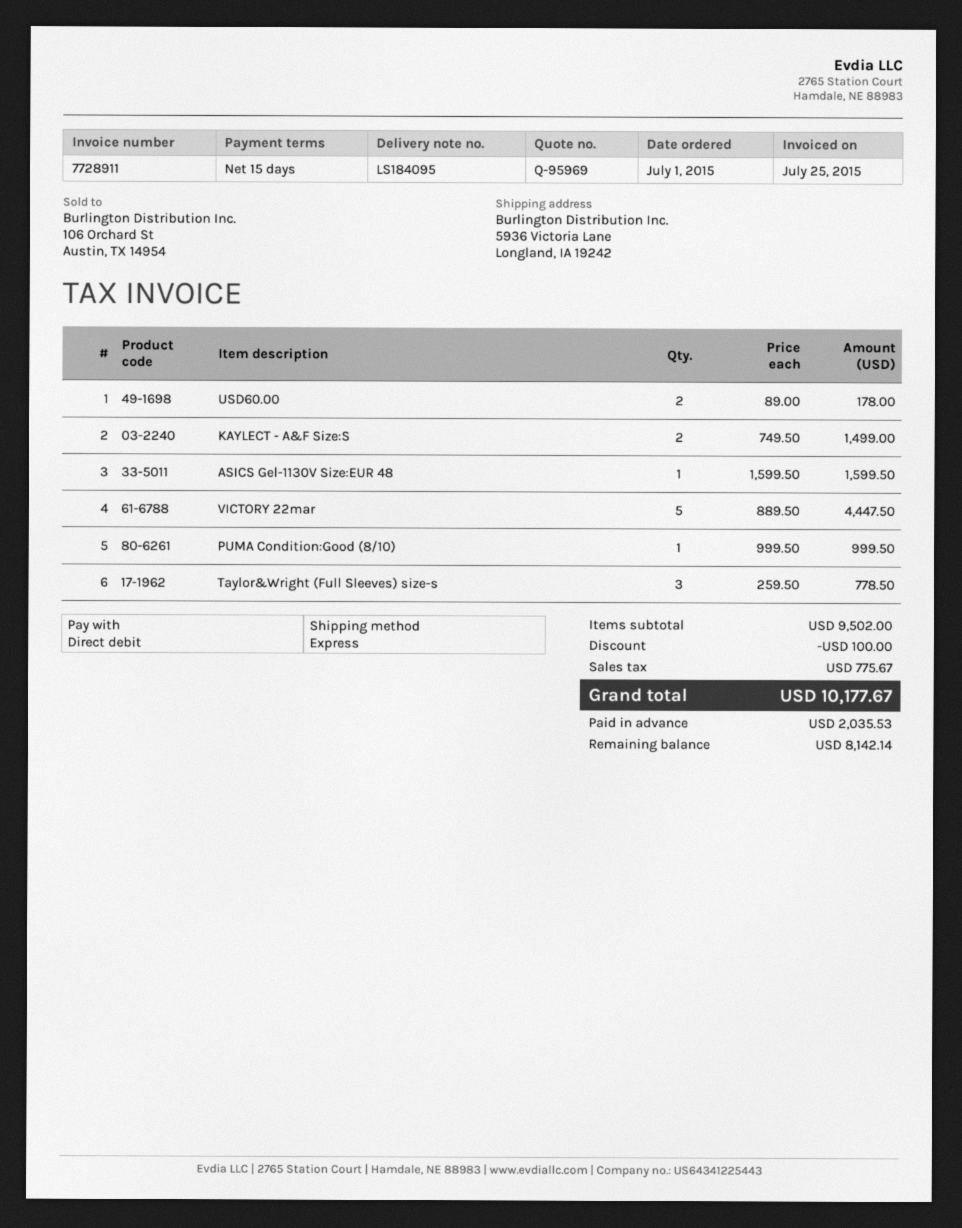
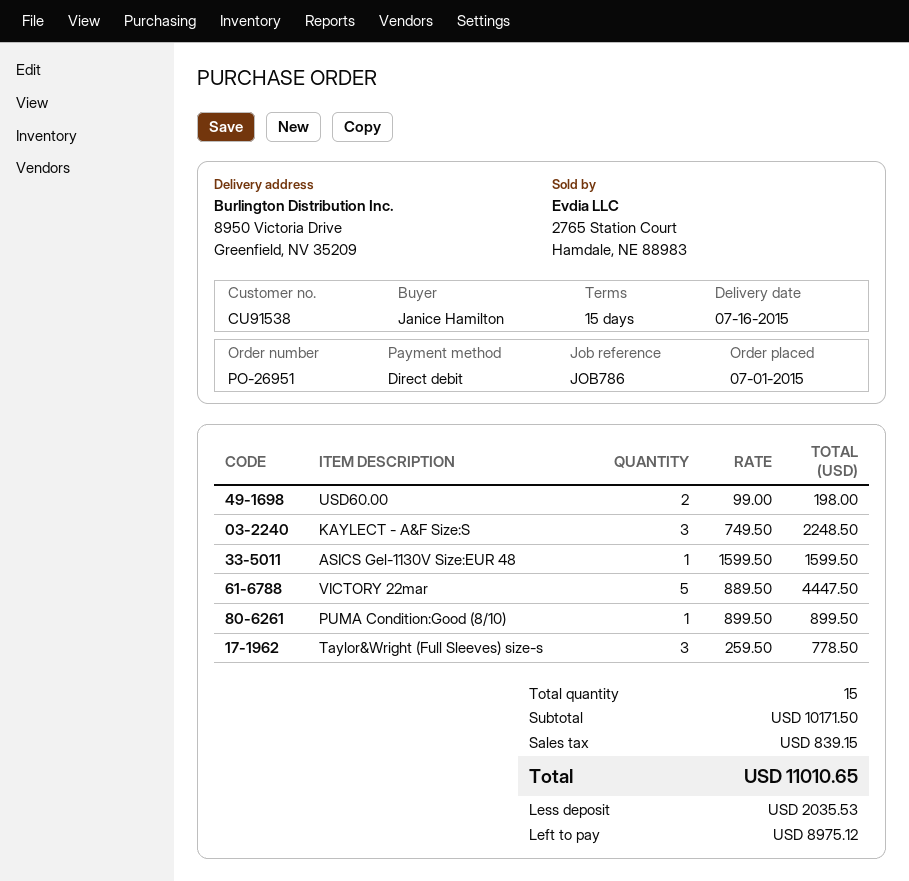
ship to: 5936 Victoria Lane, Longland, IA 19242 -> 8950 Victoria Drive, Greenfield, NV 35209
USD60.00: 2 x 89.00 = 178.00 -> 2 x 99.00 = 198.00
KAYLECT - A&F Size:S: 2 x 749.50 = 1499.00 -> 3 x 749.50 = 2248.50
PUMA Condition:Good (8/10): 1 x 999.50 = 999.50 -> 1 x 899.50 = 899.50
subtotal: 9502.00 -> 10171.50
discount: 100.00 -> none
tax: 775.67 -> 839.15
total: 10177.67 -> 11010.65
balance: 8142.14 -> 8975.12

